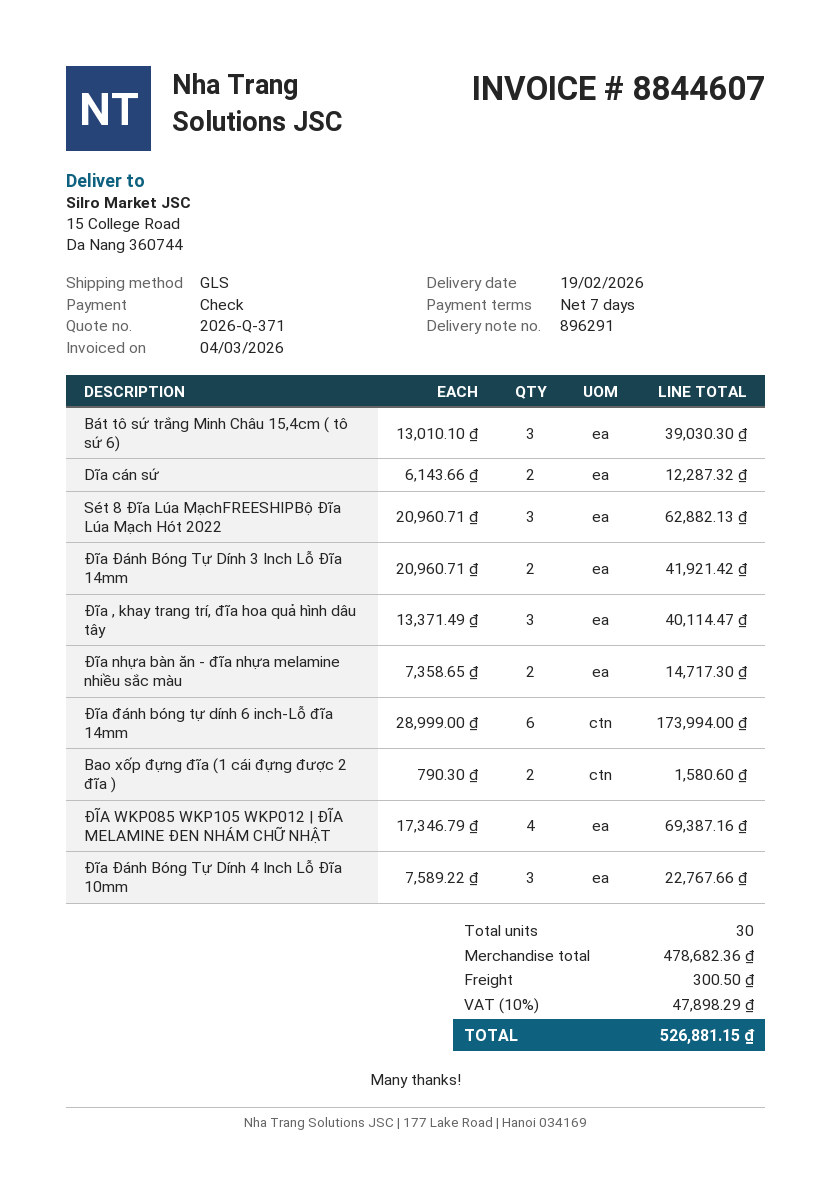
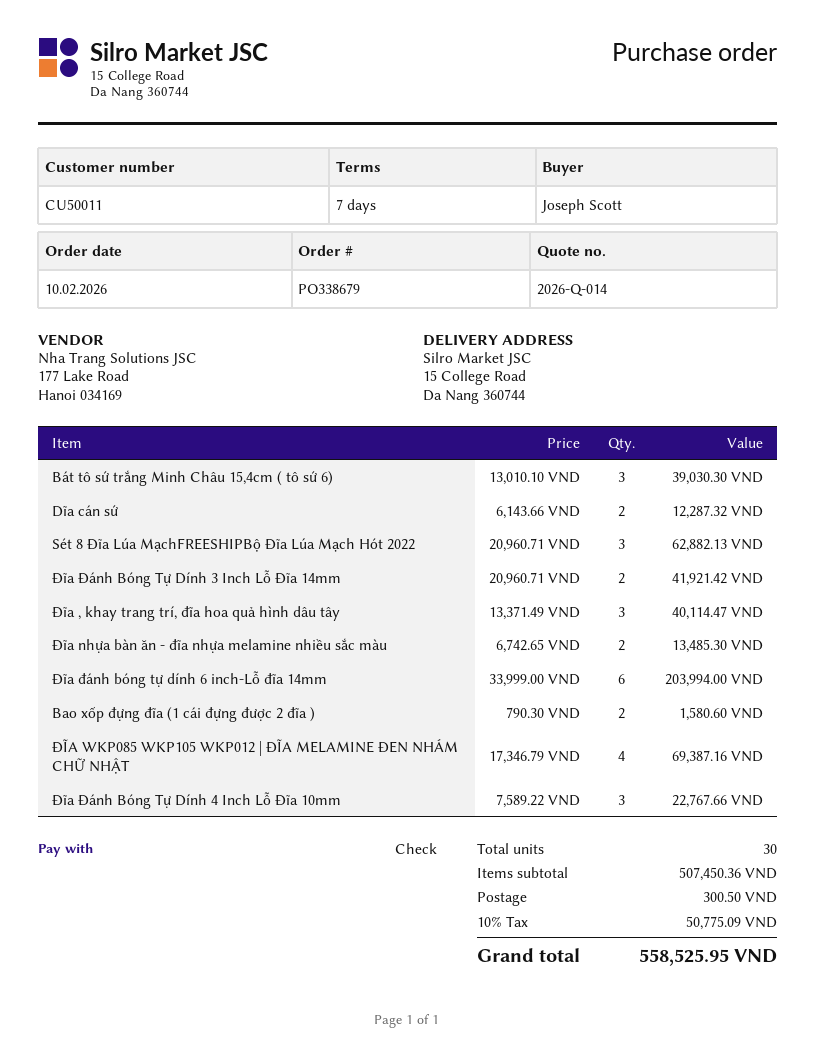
quote number: 2026-Q-371 -> 2026-Q-014
Đĩa nhựa bàn ăn - đĩa nhựa melamine nhiều sắc màu: 2 x 7358.65 = 14717.30 -> 2 x 6742.65 = 13485.30
Đĩa đánh bóng tự dính 6 inch-Lỗ đĩa 14mm: 6 x 28999.00 = 173994.00 -> 6 x 33999.00 = 203994.00
subtotal: 478682.36 -> 507450.36
tax: 10% = 47898.29 -> 10% = 50775.09
total: 526881.15 -> 558525.95

